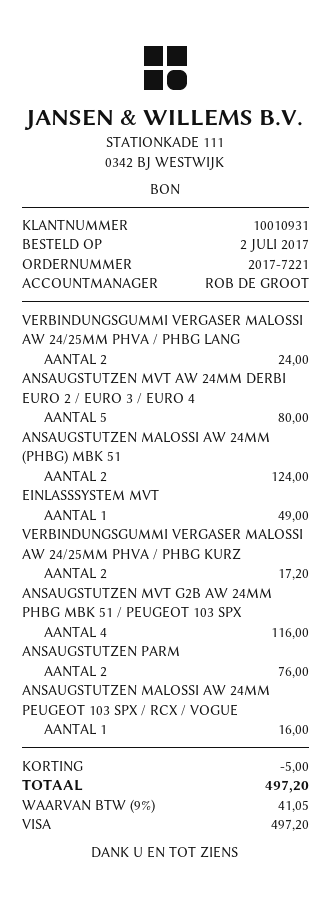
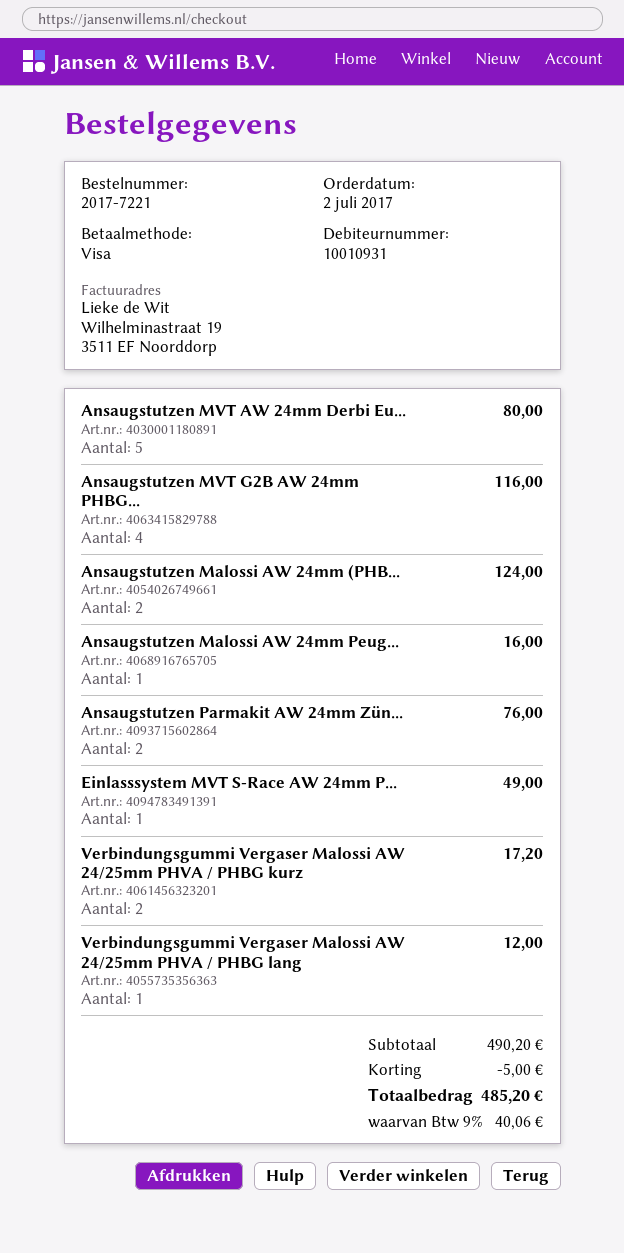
VERBINDUNGSGUMMI VERGASER MALOSSI AW 24/25MM PHVA / PHBG LANG: 2 for 24.00 -> 1 for 12.00
tax: 9% = 41.05 -> 9% = 40.06
total: 497.20 -> 485.20

